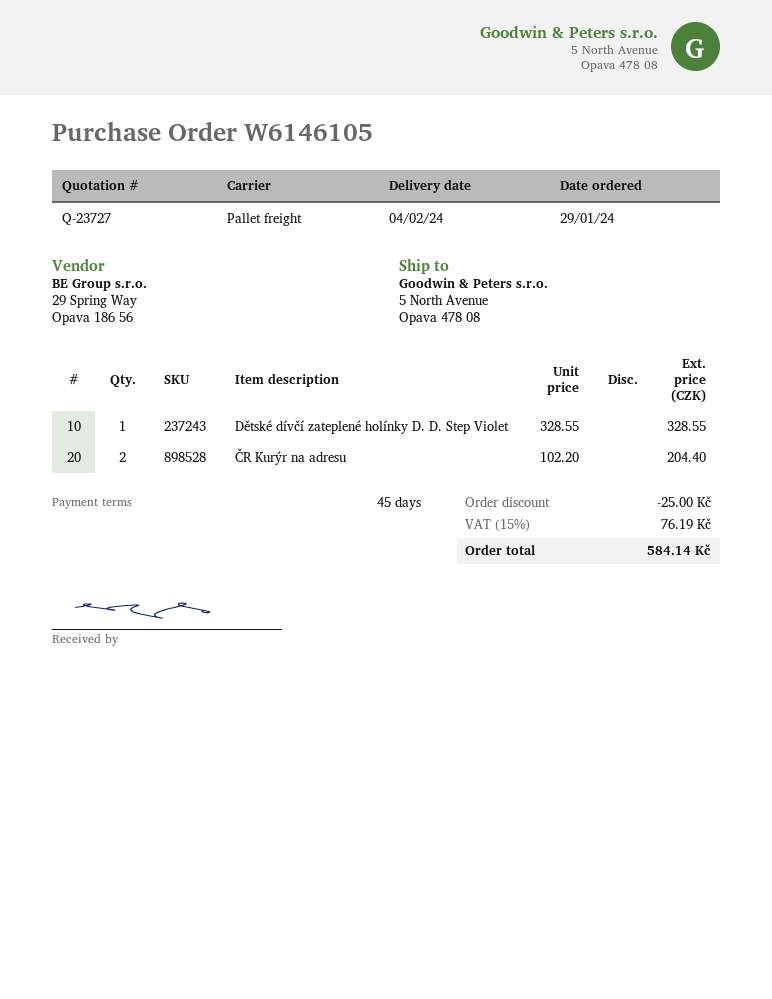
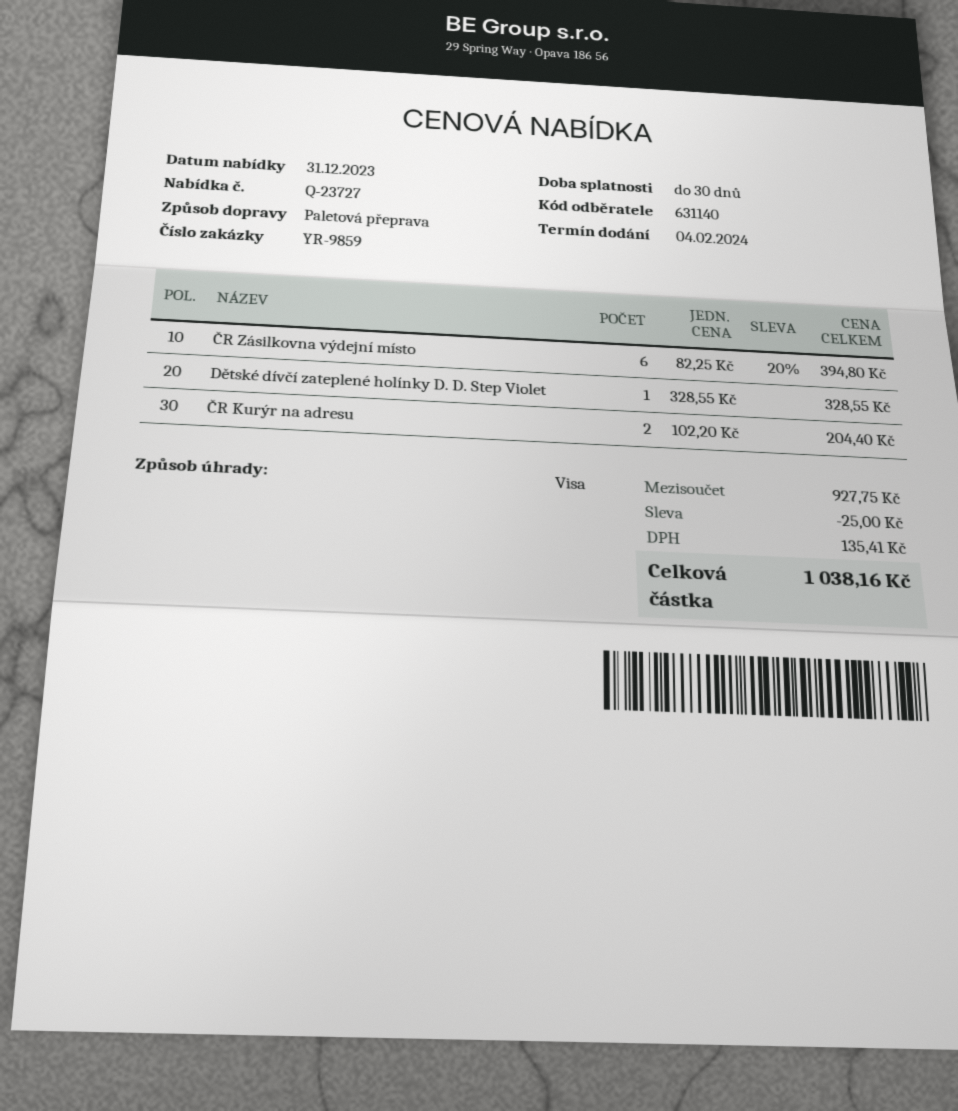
payment terms: 45 days -> 30 days
ČR Zásilkovna výdejní místo: none -> 6 x 82.25 - 20% = 394.80
tax: 76.19 -> 135.41
total: 584.14 -> 1038.16

